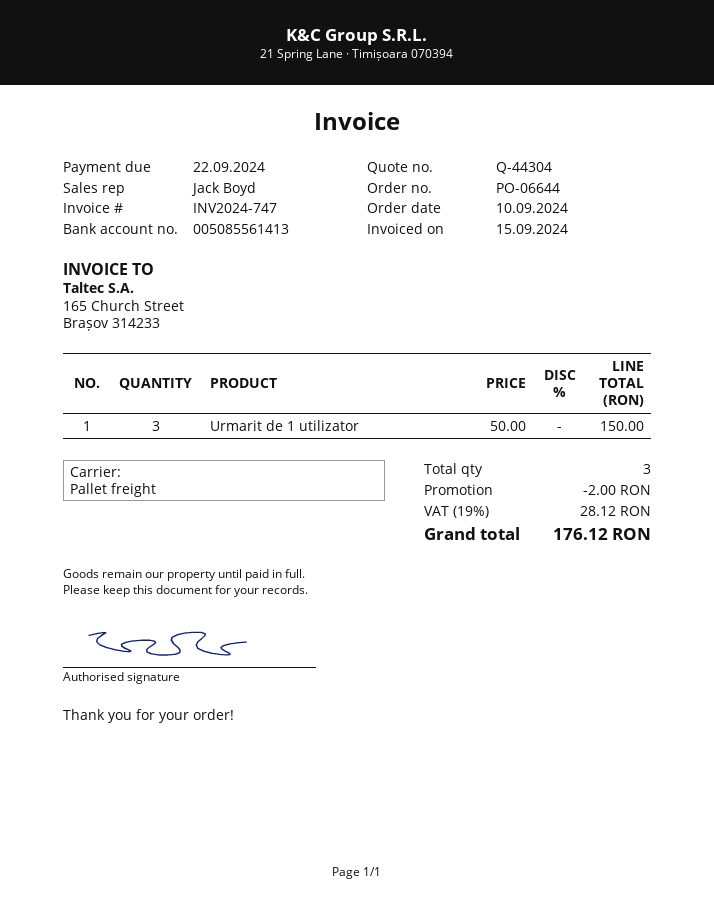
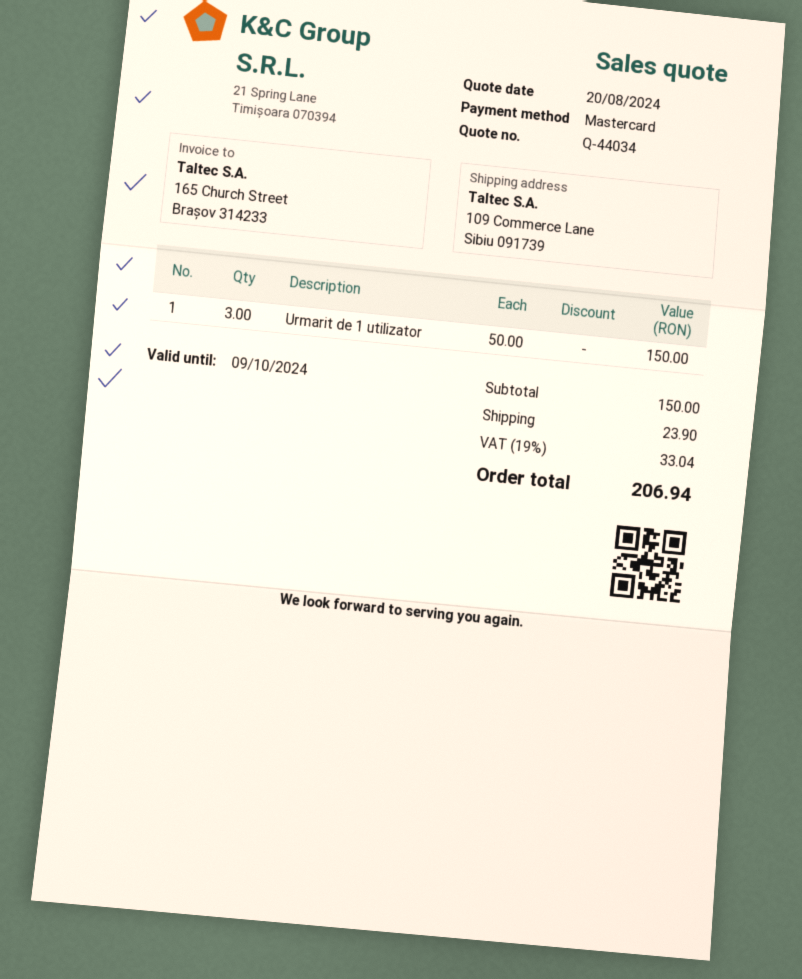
quote number: Q-44304 -> Q-44034
discount: 2.00 -> none
shipping: none -> 23.90
tax: 19% = 28.12 -> 19% = 33.04
total: 176.12 -> 206.94

